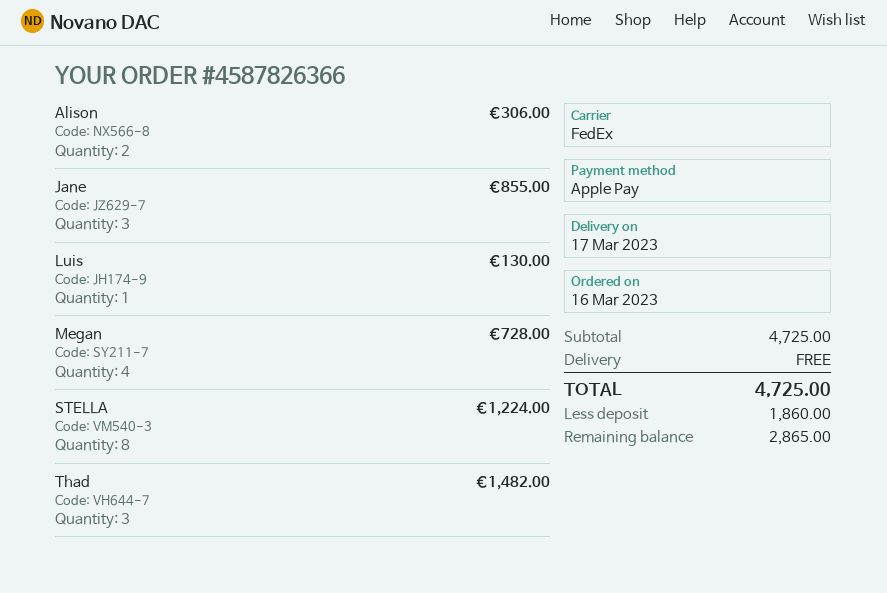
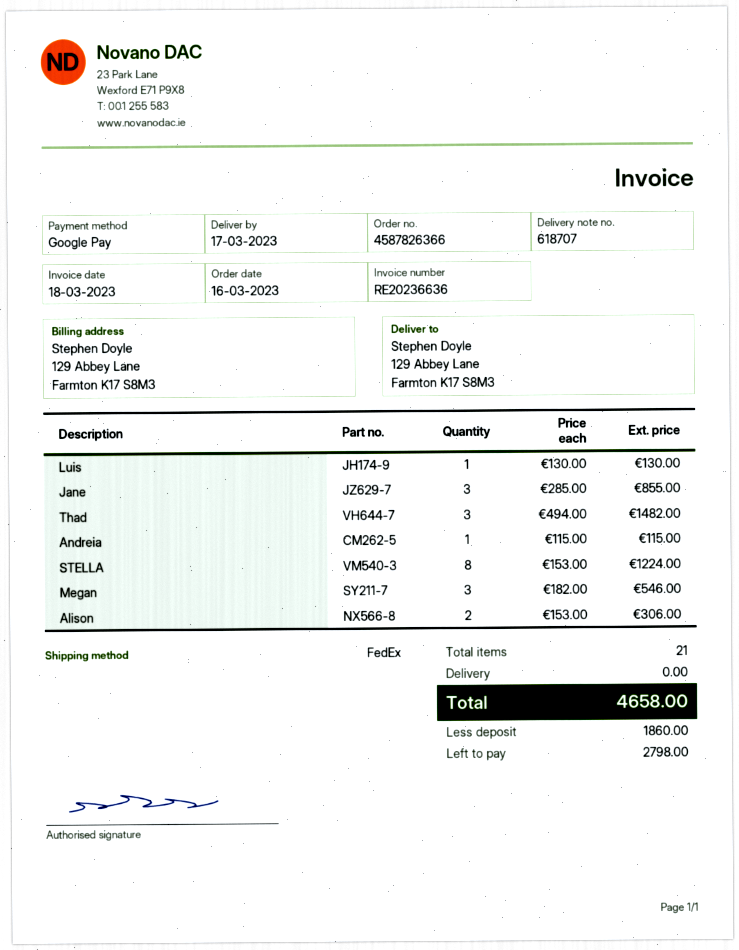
payment method: Apple Pay -> Google Pay
Megan: 4 for 728.00 -> 3 for 546.00
Andreia: none -> 1 for 115.00
total: 4725.00 -> 4658.00
balance: 2865.00 -> 2798.00

